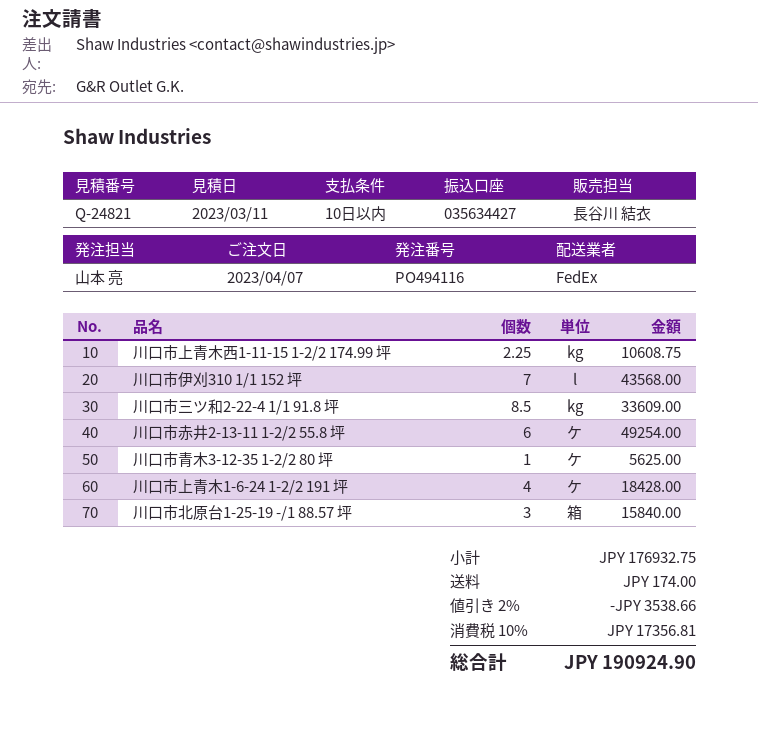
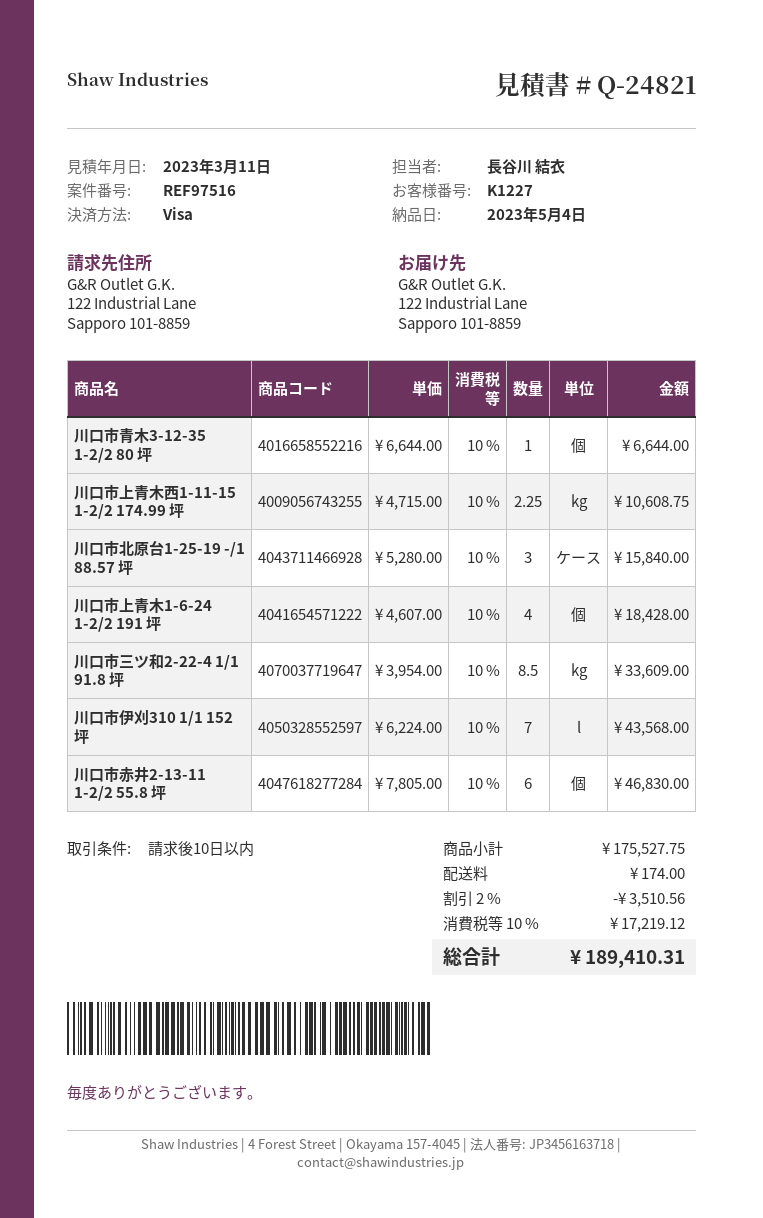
川口市赤井2-13-11 1-2/2 55.8 坪: 6 for 49254.00 -> 6 for 46830.00
川口市青木3-12-35 1-2/2 80 坪: 1 for 5625.00 -> 1 for 6644.00
subtotal: 176932.75 -> 175527.75
discount: 2% = 3538.66 -> 2% = 3510.56
tax: 10% = 17356.81 -> 10% = 17219.12
total: 190924.90 -> 189410.31

